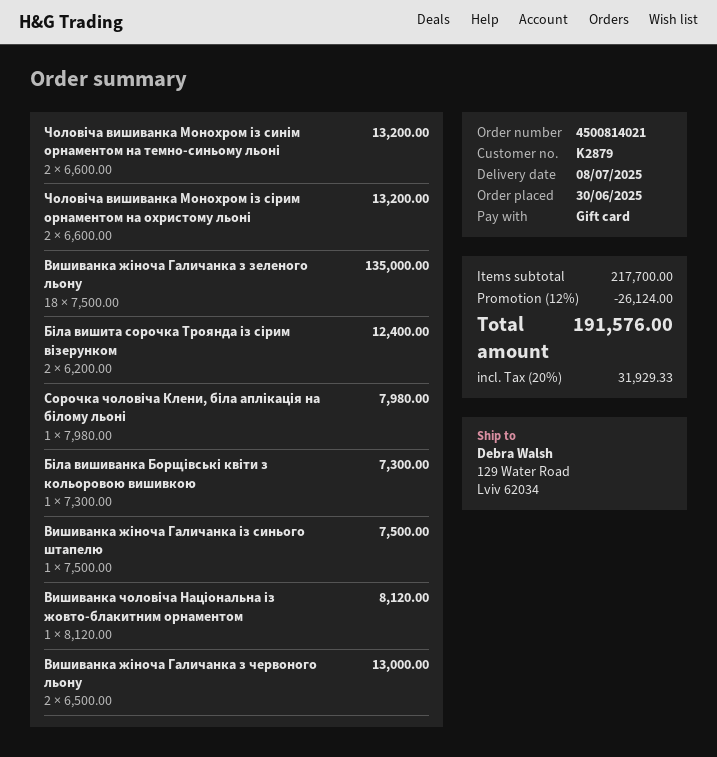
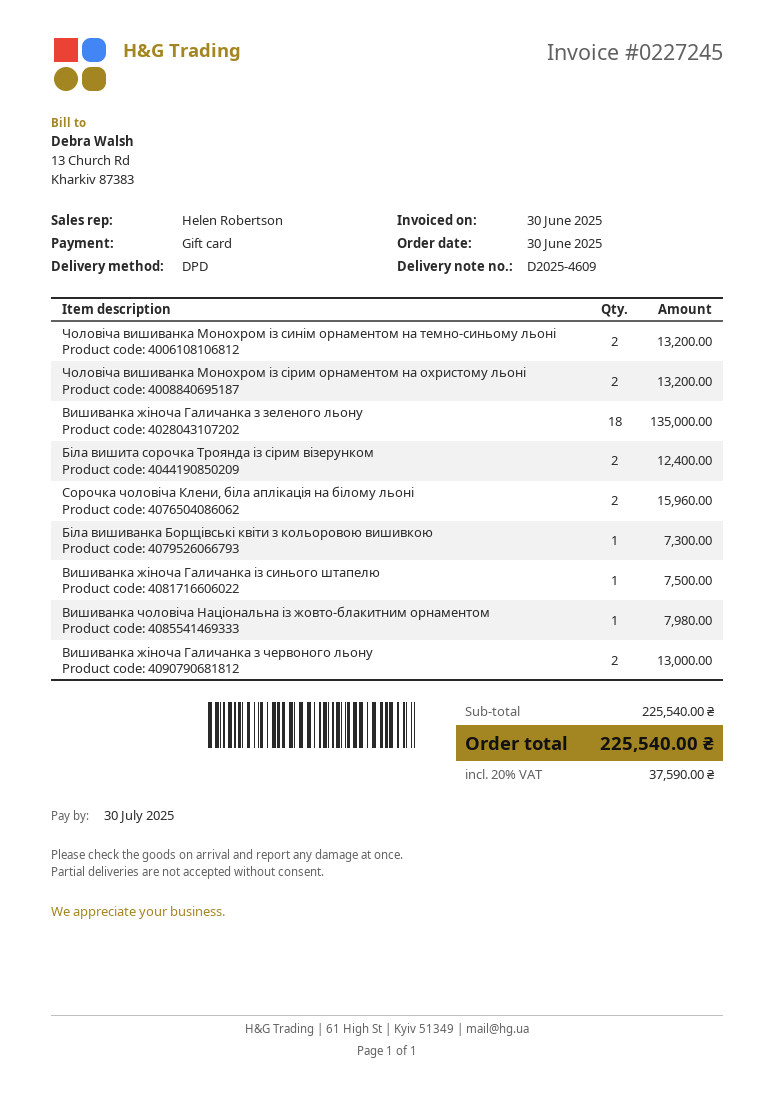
Сорочка чоловіча Клени, біла аплікація на білому льоні: 1 for 7980.00 -> 2 for 15960.00
Вишиванка чоловіча Національна із жовто-блакитним орнаментом: 1 for 8120.00 -> 1 for 7980.00
subtotal: 217700.00 -> 225540.00
discount: 12% = 26124.00 -> none
tax: 20% = 31929.33 -> 20% = 37590.00
total: 191576.00 -> 225540.00

